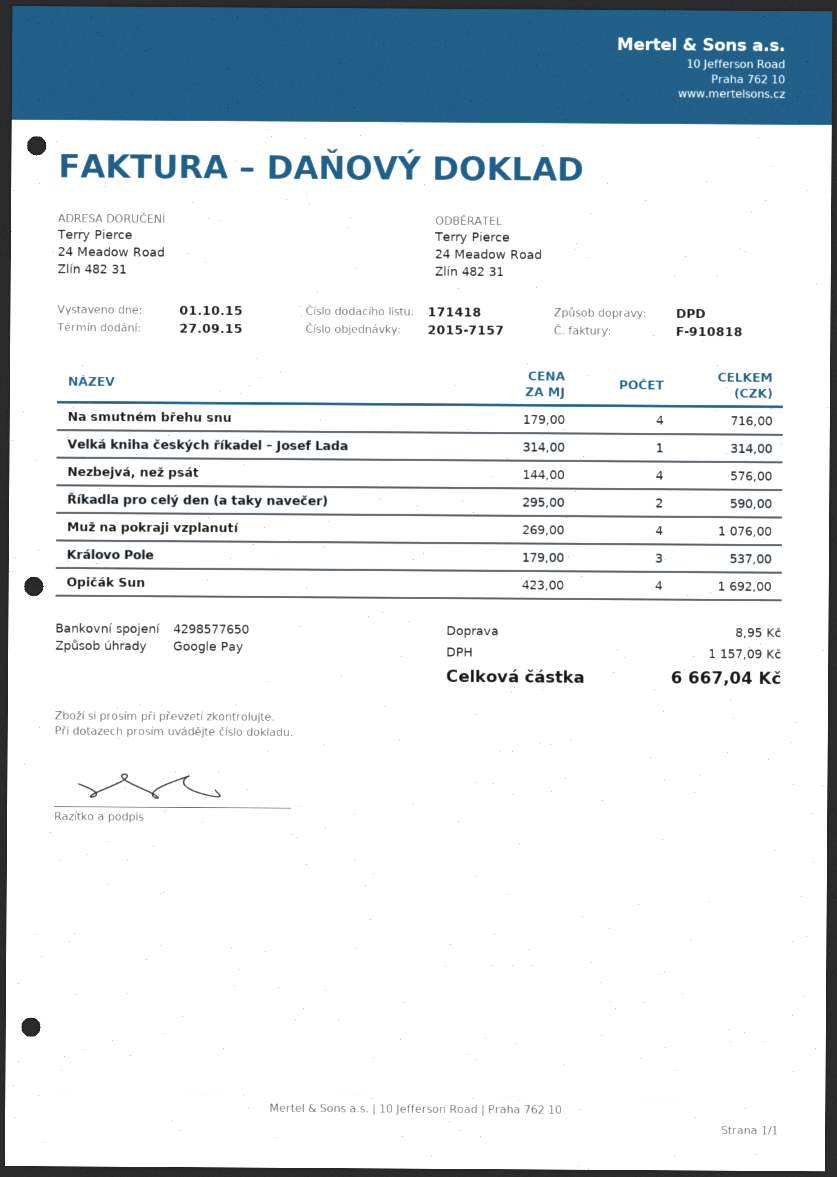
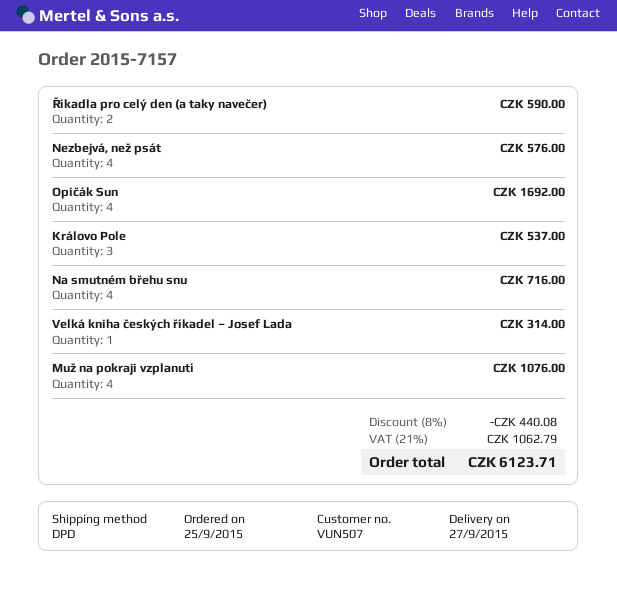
discount: none -> 8% = 440.08
shipping: 8.95 -> none
tax: 1157.09 -> 1062.79
total: 6667.04 -> 6123.71

